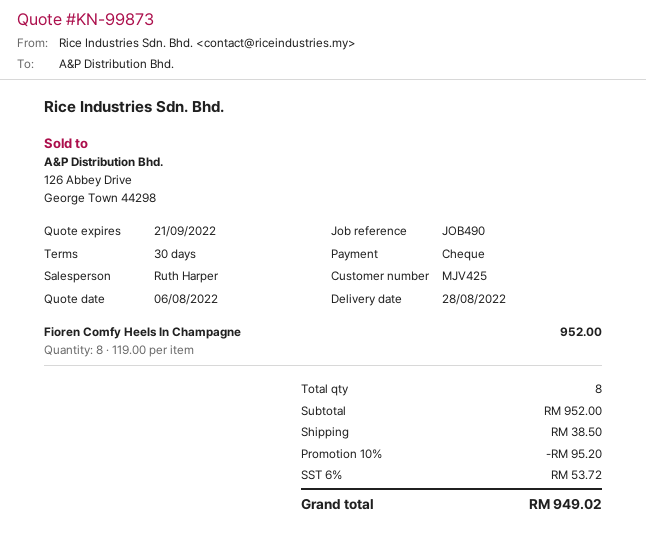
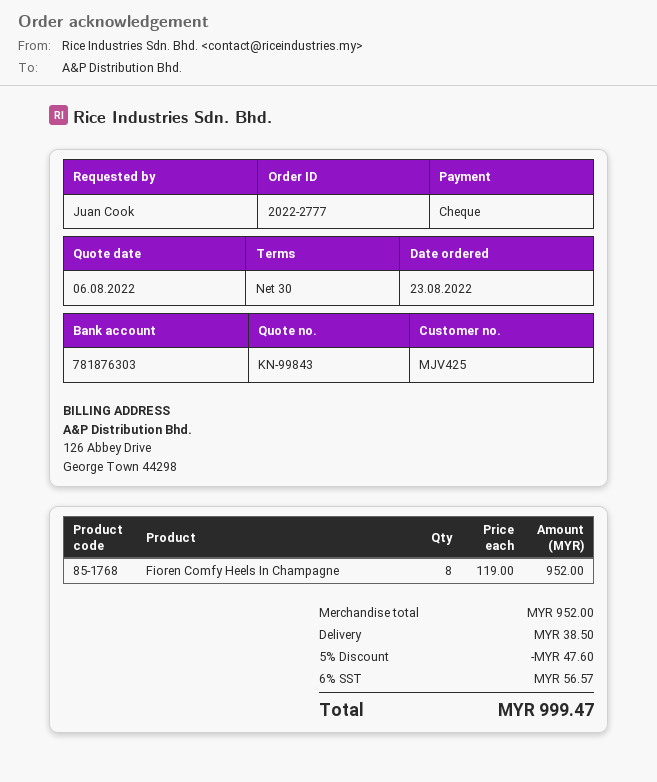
quote number: KN-99873 -> KN-99843
discount: 10% = 95.20 -> 5% = 47.60
tax: 6% = 53.72 -> 6% = 56.57
total: 949.02 -> 999.47

